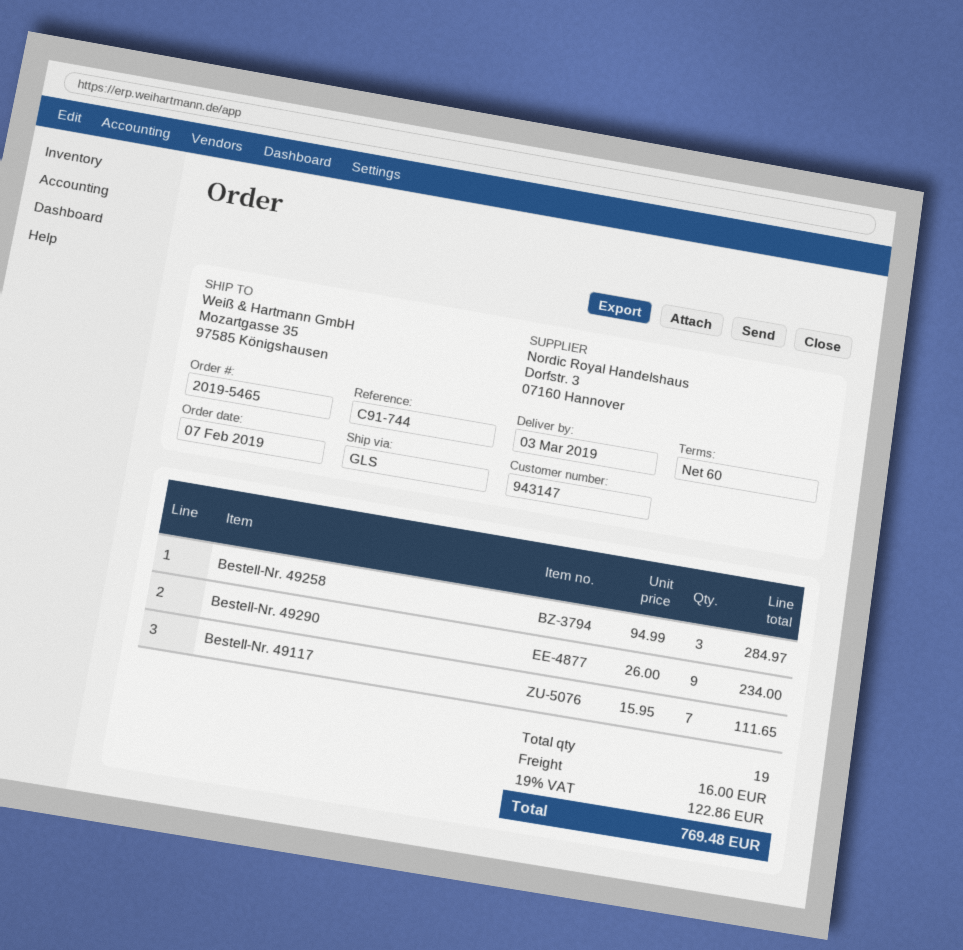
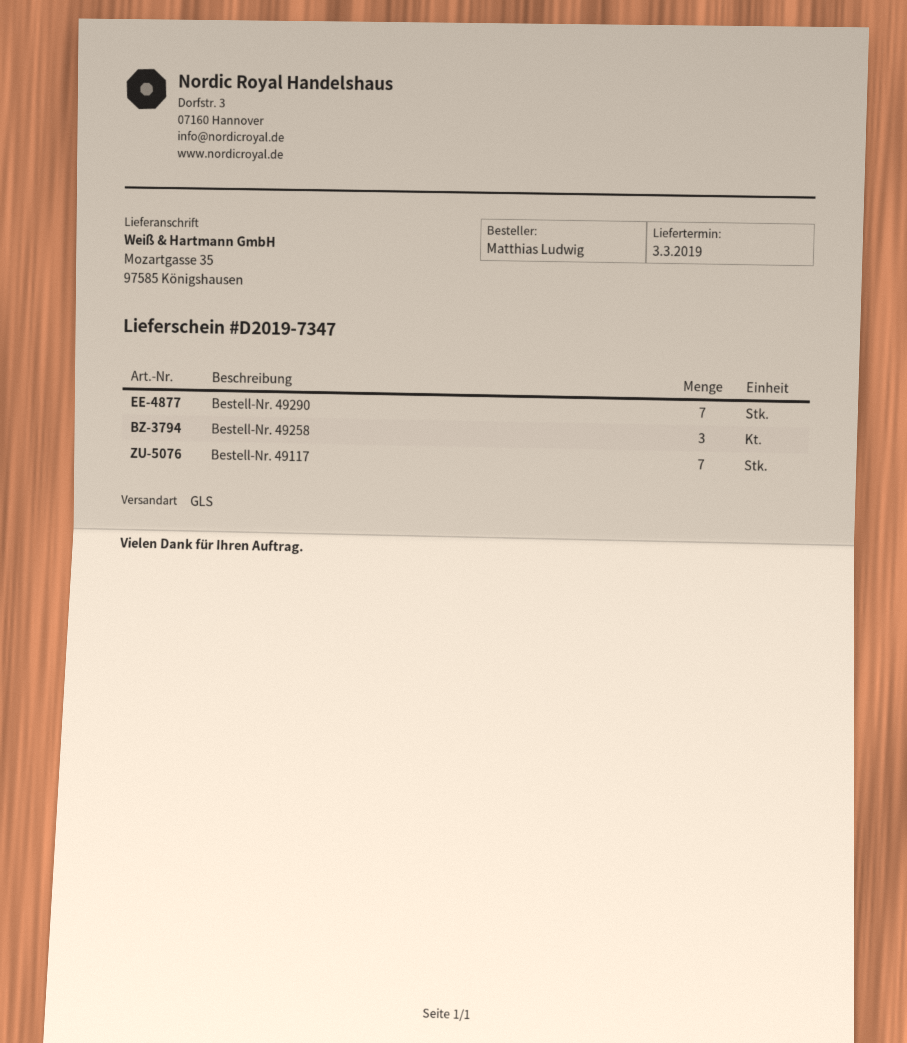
Bestell-Nr. 49290: 9 -> 7

